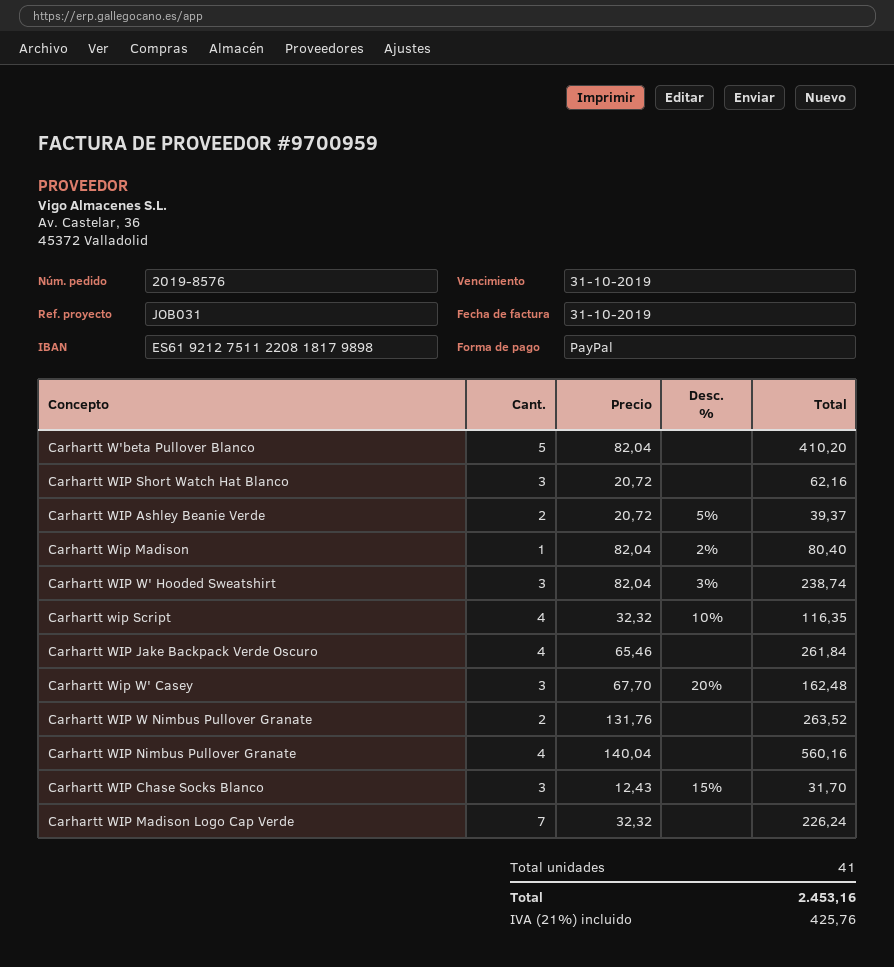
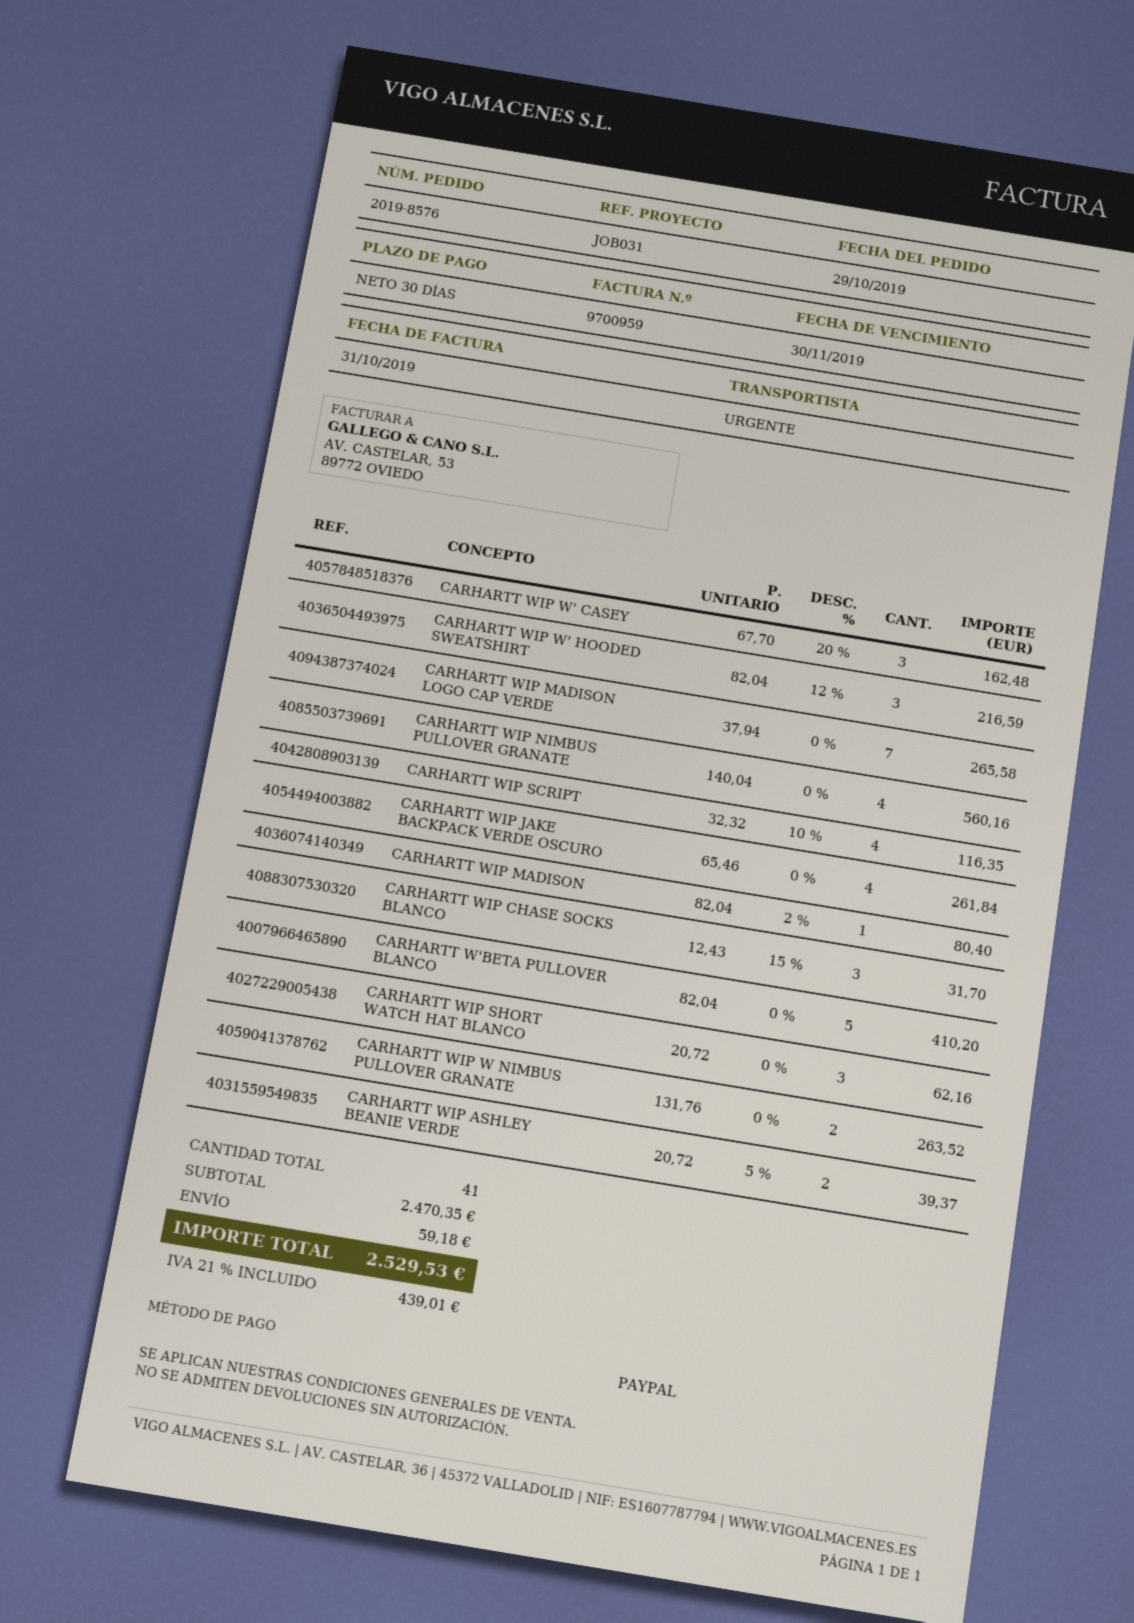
due date: 2019-10-31 -> 2019-11-30
Carhartt WIP W' Hooded Sweatshirt: 3 x 82.04 - 3% = 238.74 -> 3 x 82.04 - 12% = 216.59
Carhartt WIP Madison Logo Cap Verde: 7 x 32.32 = 226.24 -> 7 x 37.94 = 265.58
shipping: none -> 59.18
tax: 21% = 425.76 -> 21% = 439.01
total: 2453.16 -> 2529.53

